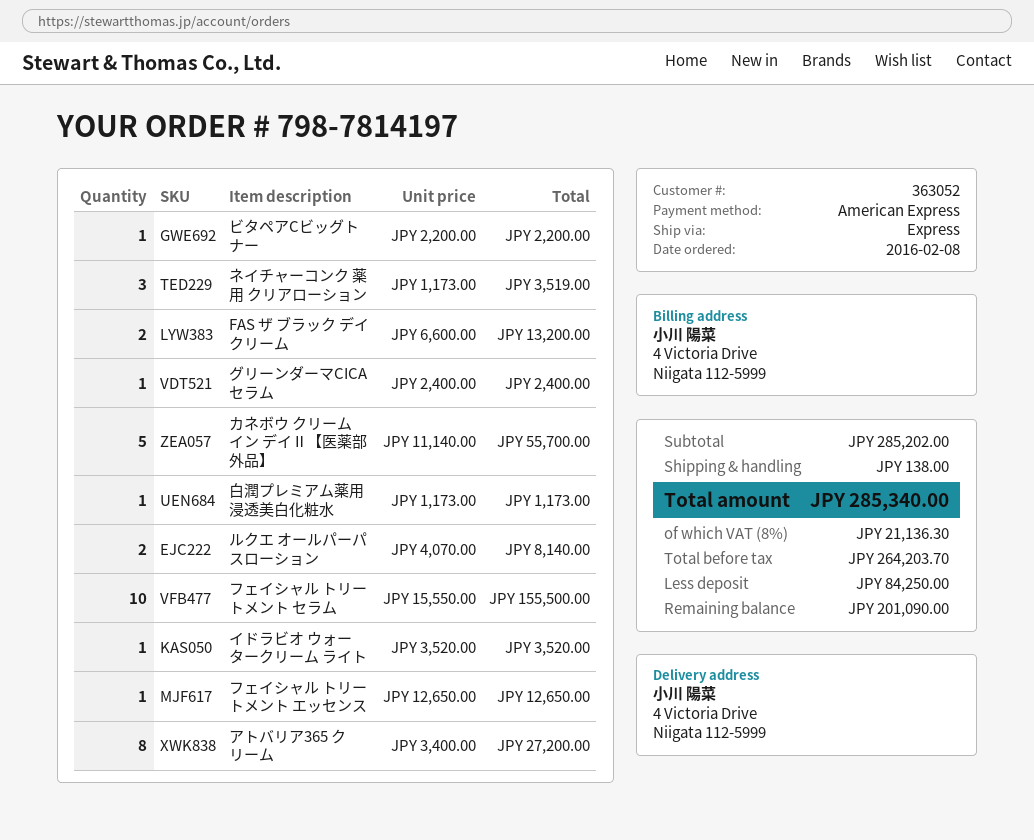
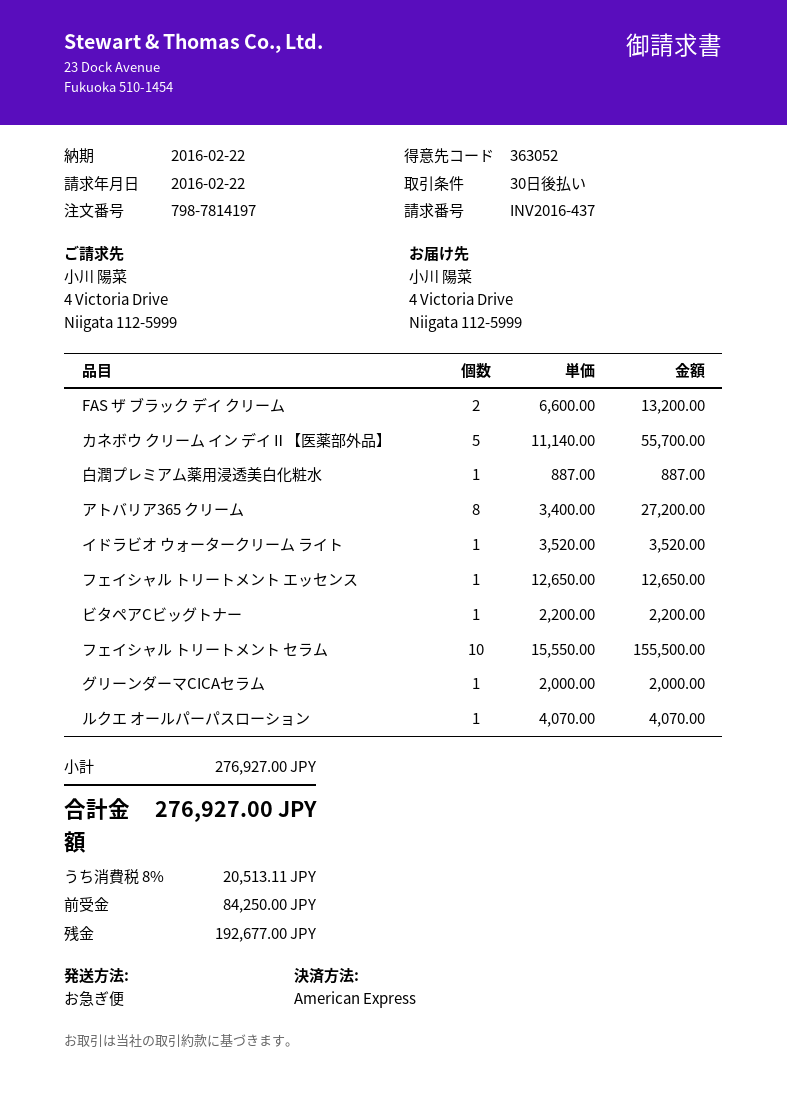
ネイチャーコンク 薬用 クリアローション: 3 x 1173.00 = 3519.00 -> none
グリーンダーマCICAセラム: 1 x 2400.00 = 2400.00 -> 1 x 2000.00 = 2000.00
白潤プレミアム薬用浸透美白化粧水: 1 x 1173.00 = 1173.00 -> 1 x 887.00 = 887.00
ルクエ オールパーパスローション: 2 x 4070.00 = 8140.00 -> 1 x 4070.00 = 4070.00
subtotal: 285202.00 -> 276927.00
shipping: 138.00 -> none
tax: 8% = 21136.30 -> 8% = 20513.11
total: 285340.00 -> 276927.00
balance: 201090.00 -> 192677.00

